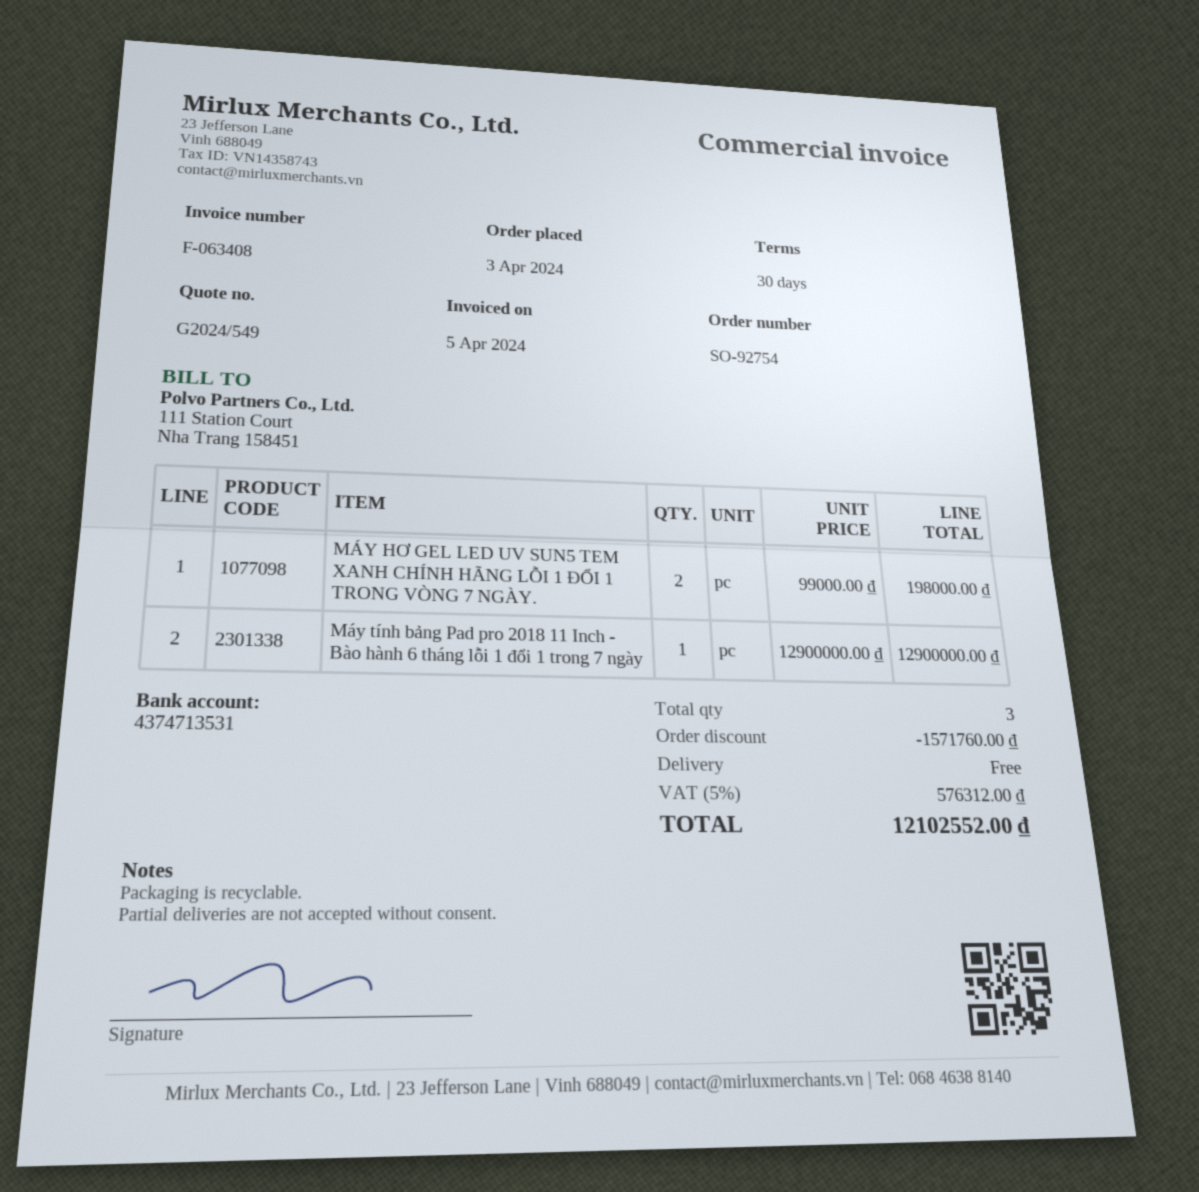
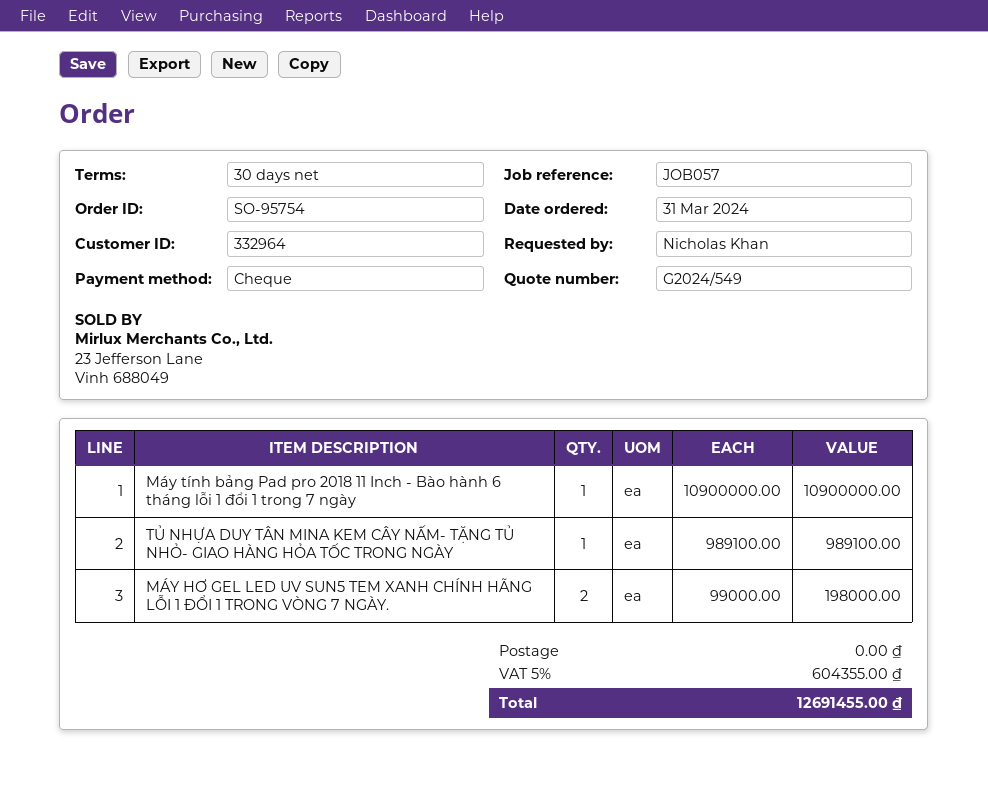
order number: SO-92754 -> SO-95754
order date: 2024-04-03 -> 2024-03-31
Máy tính bảng Pad pro 2018 11 Inch - Bào hành 6 tháng lỗi 1 đổi 1 trong 7 ngày: 1 x 12900000.00 = 12900000.00 -> 1 x 10900000.00 = 10900000.00
TỦ NHỰA DUY TÂN MINA KEM CÂY NẤM- TẶNG TỦ NHỎ- GIAO HÀNG HỎA TỐC TRONG NGÀY: none -> 1 x 989100.00 = 989100.00
discount: 1571760.00 -> none
tax: 5% = 576312.00 -> 5% = 604355.00
total: 12102552.00 -> 12691455.00

